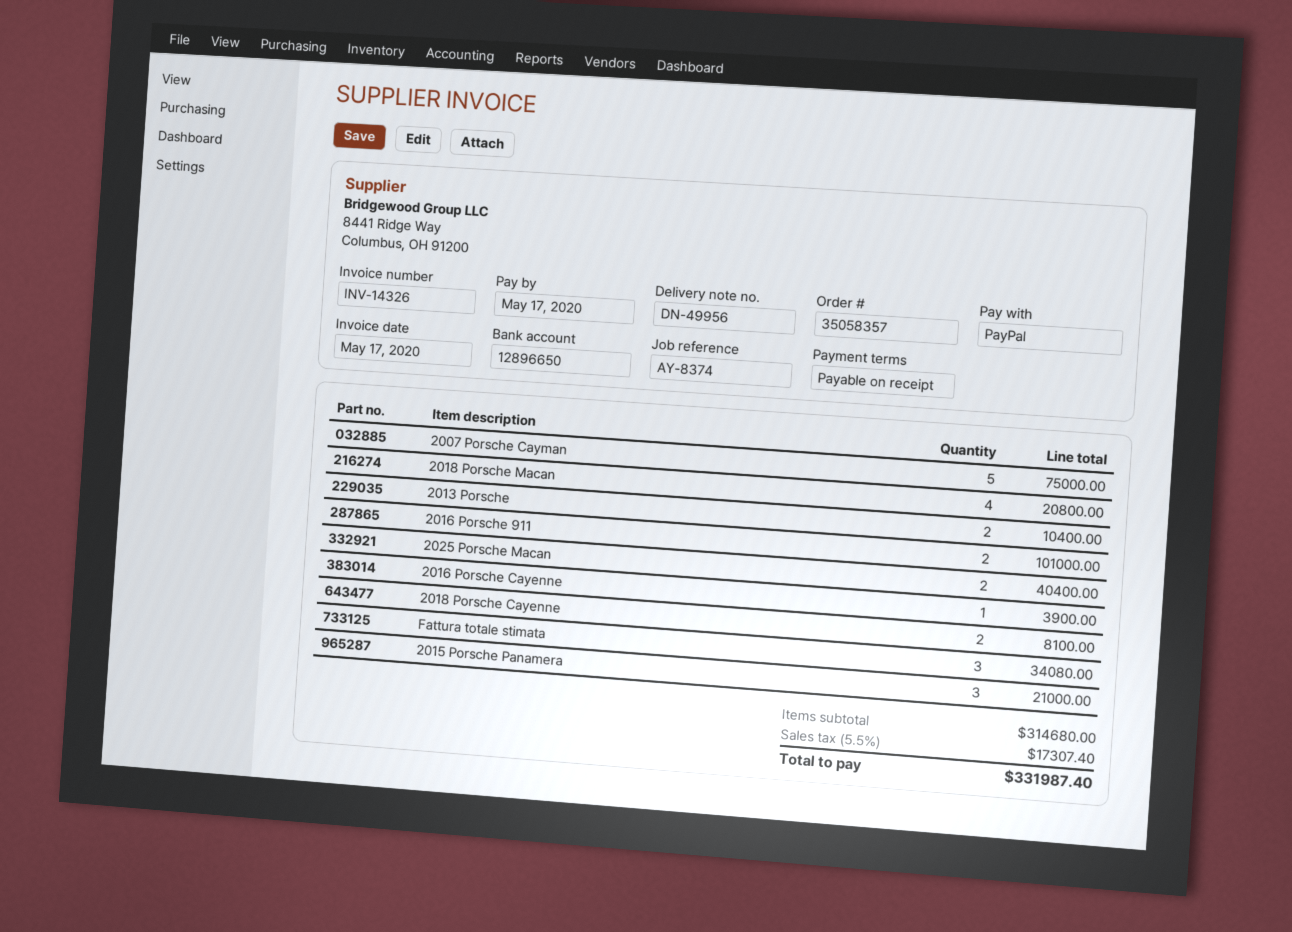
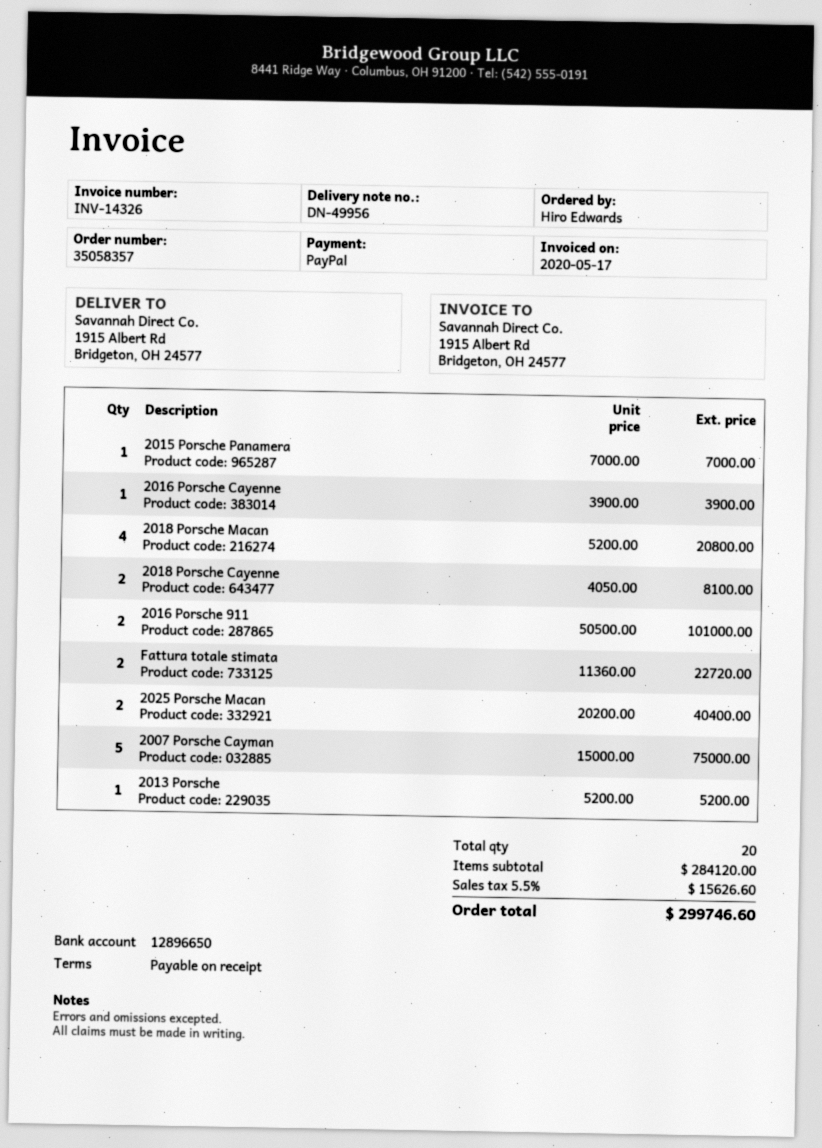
2013 Porsche: 2 for 10400.00 -> 1 for 5200.00
Fattura totale stimata: 3 for 34080.00 -> 2 for 22720.00
2015 Porsche Panamera: 3 for 21000.00 -> 1 for 7000.00
subtotal: 314680.00 -> 284120.00
tax: 5.5% = 17307.40 -> 5.5% = 15626.60
total: 331987.40 -> 299746.60

